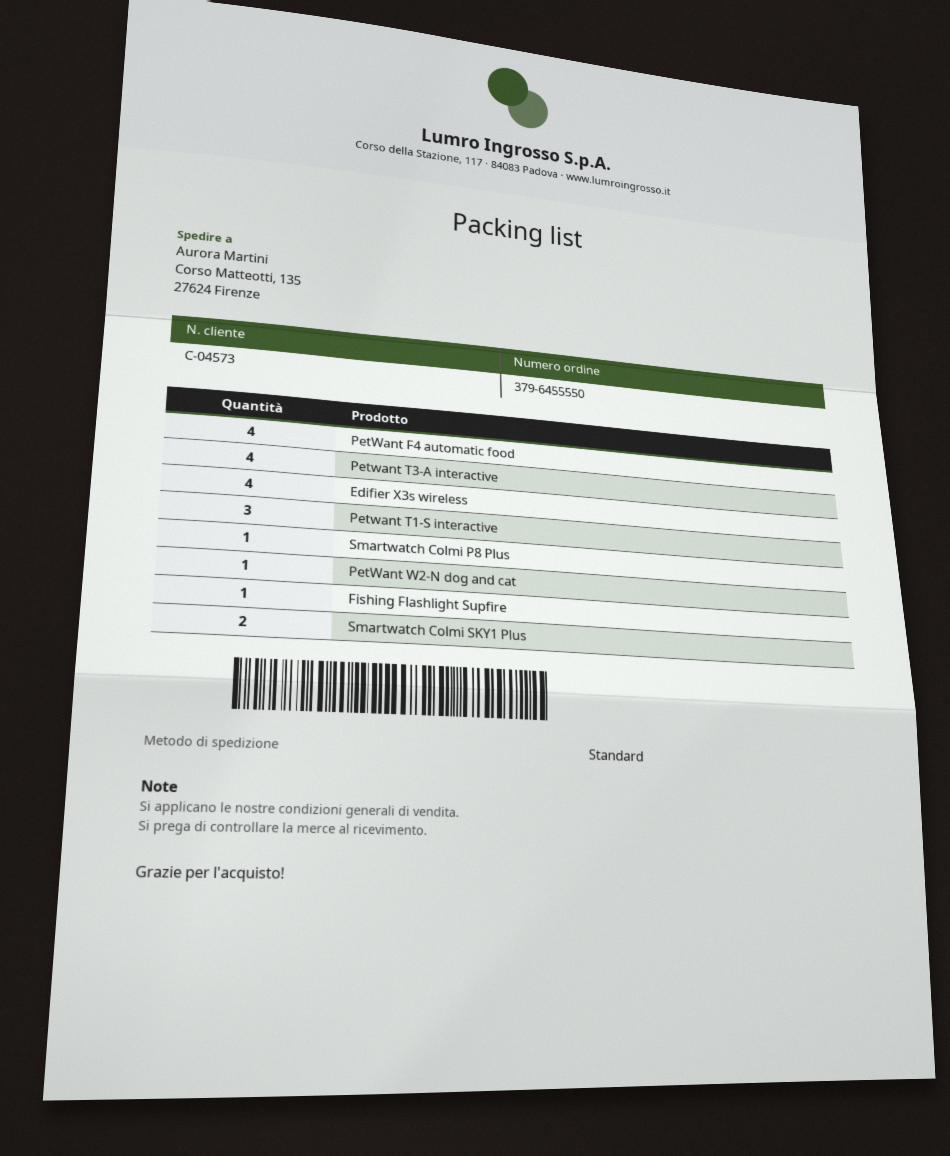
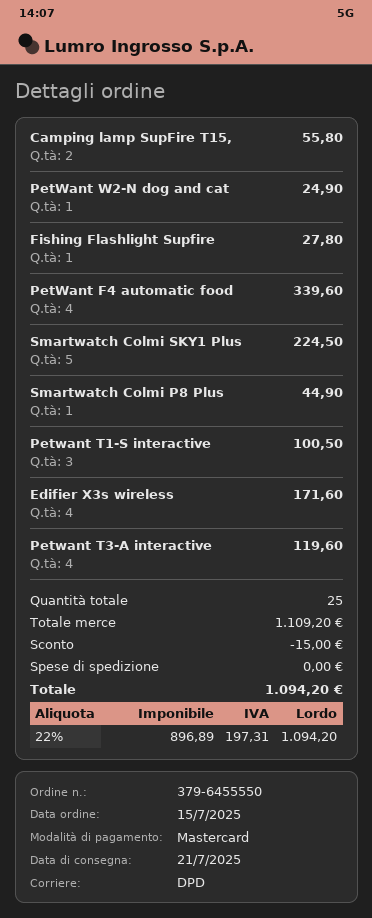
shipping method: standard -> DPD
Smartwatch Colmi SKY1 Plus: 2 -> 5
Camping lamp SupFire T15,: none -> 2

